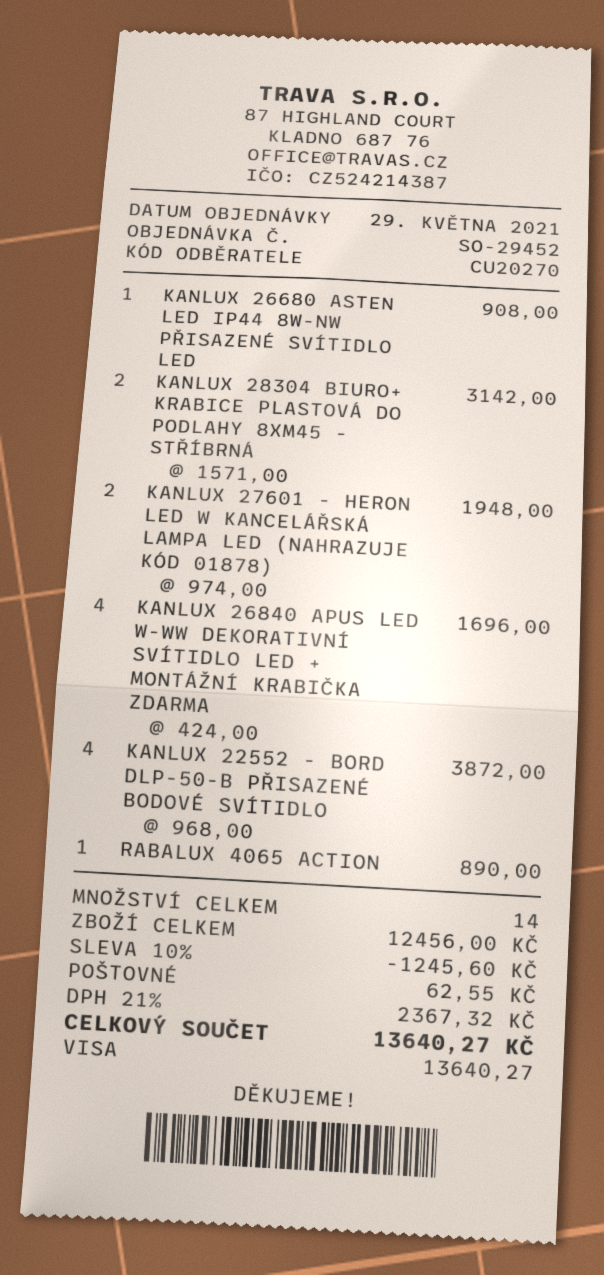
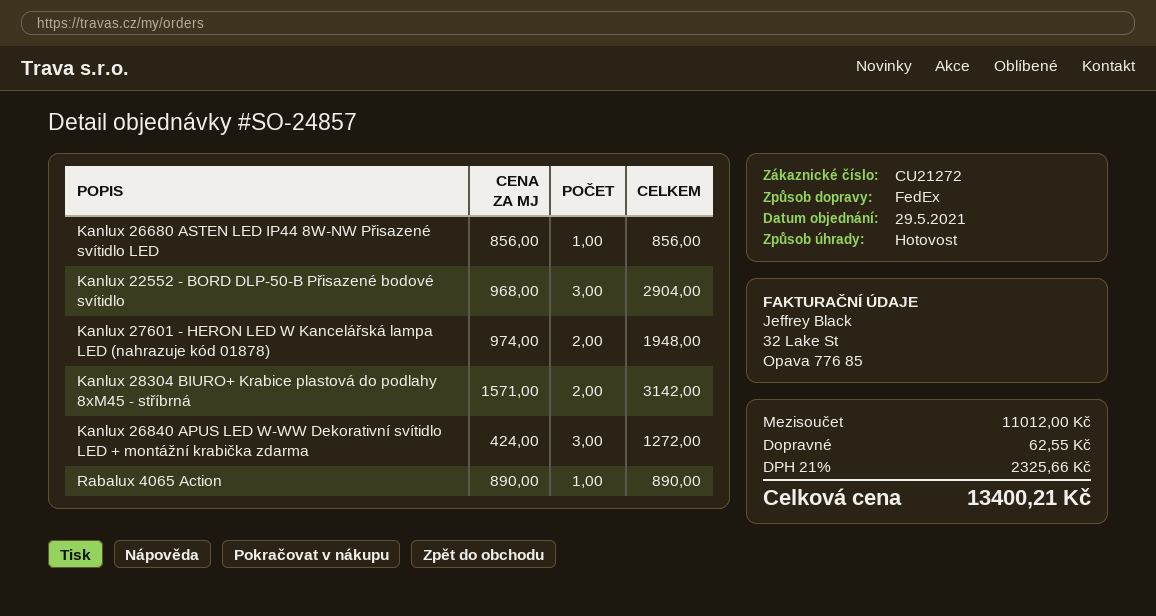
order number: SO-29452 -> SO-24857
customer number: CU20270 -> CU21272
payment method: Visa -> cash
KANLUX 26680 ASTEN LED IP44 8W-NW PŘISAZENÉ SVÍTIDLO LED: 1 x 908.00 = 908.00 -> 1 x 856.00 = 856.00
KANLUX 26840 APUS LED W-WW DEKORATIVNÍ SVÍTIDLO LED + MONTÁŽNÍ KRABIČKA ZDARMA: 4 x 424.00 = 1696.00 -> 3 x 424.00 = 1272.00
KANLUX 22552 - BORD DLP-50-B PŘISAZENÉ BODOVÉ SVÍTIDLO: 4 x 968.00 = 3872.00 -> 3 x 968.00 = 2904.00
subtotal: 12456.00 -> 11012.00
discount: 10% = 1245.60 -> none
tax: 21% = 2367.32 -> 21% = 2325.66
total: 13640.27 -> 13400.21

